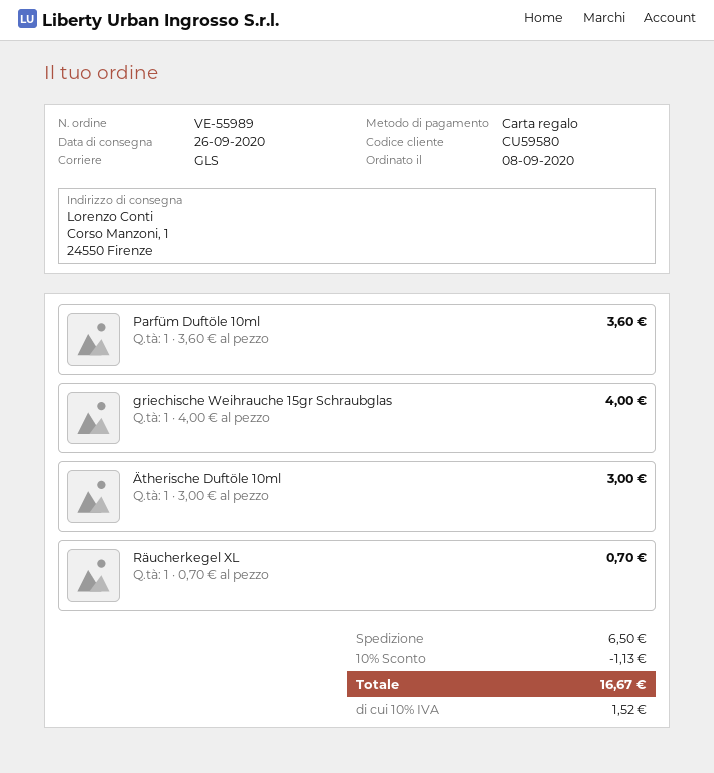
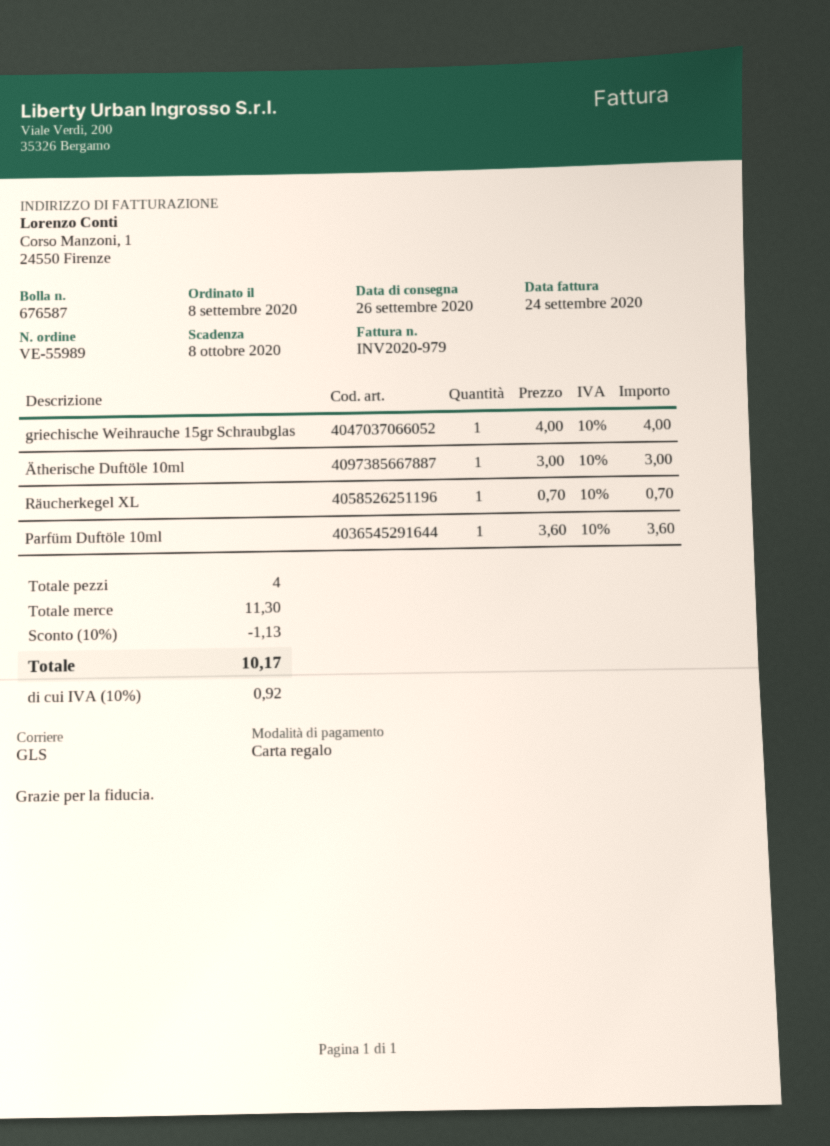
shipping: 6.50 -> none
tax: 10% = 1.52 -> 10% = 0.92
total: 16.67 -> 10.17

